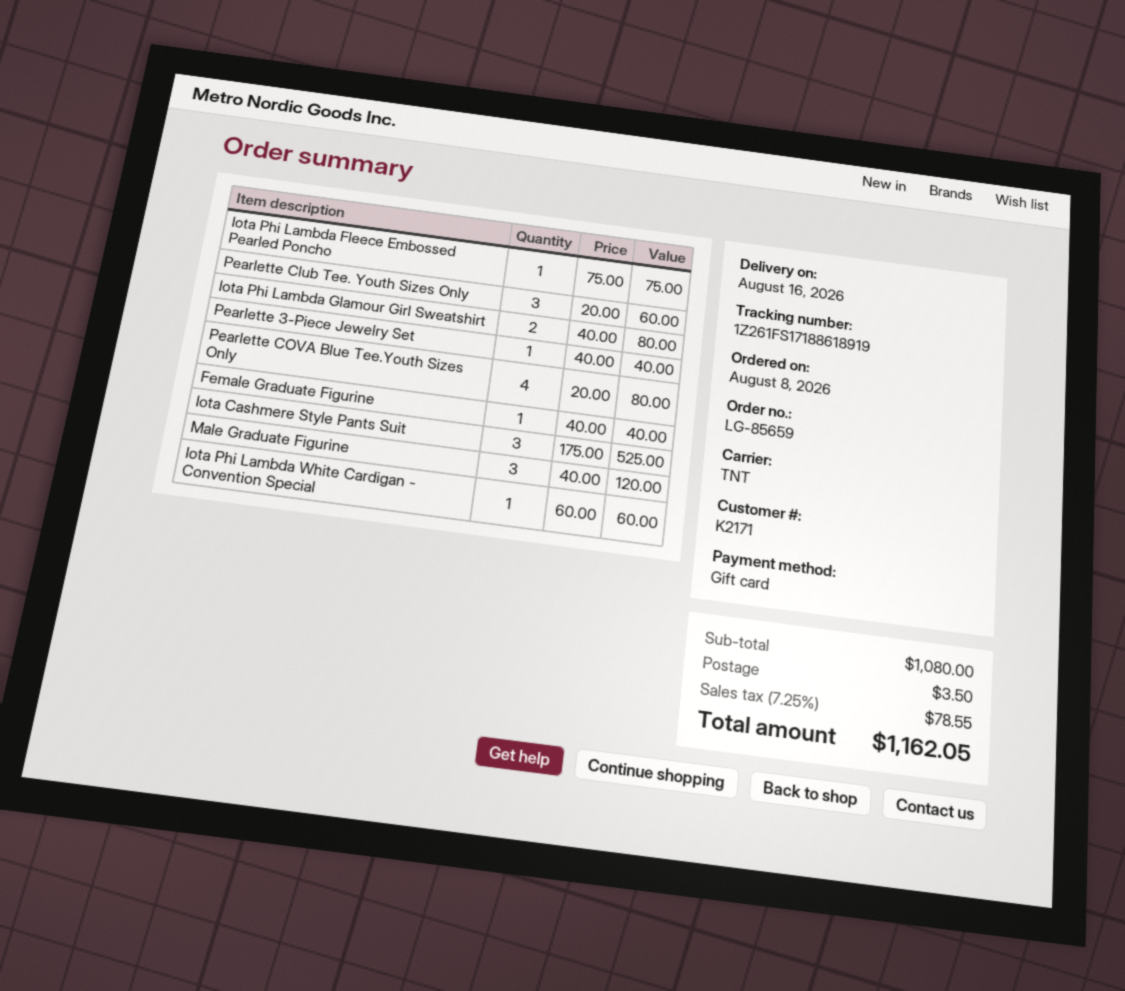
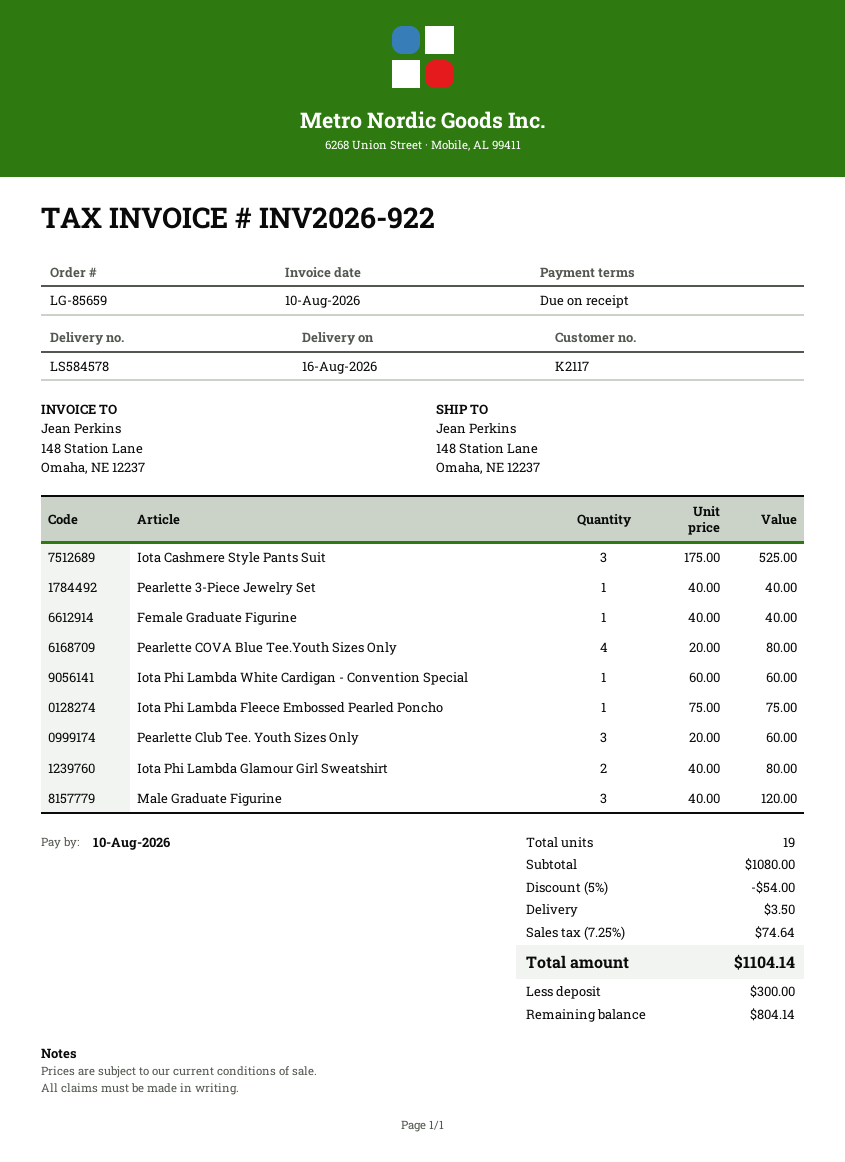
customer number: K2171 -> K2117
discount: none -> 5% = 54.00
tax: 7.25% = 78.55 -> 7.25% = 74.64
total: 1162.05 -> 1104.14

